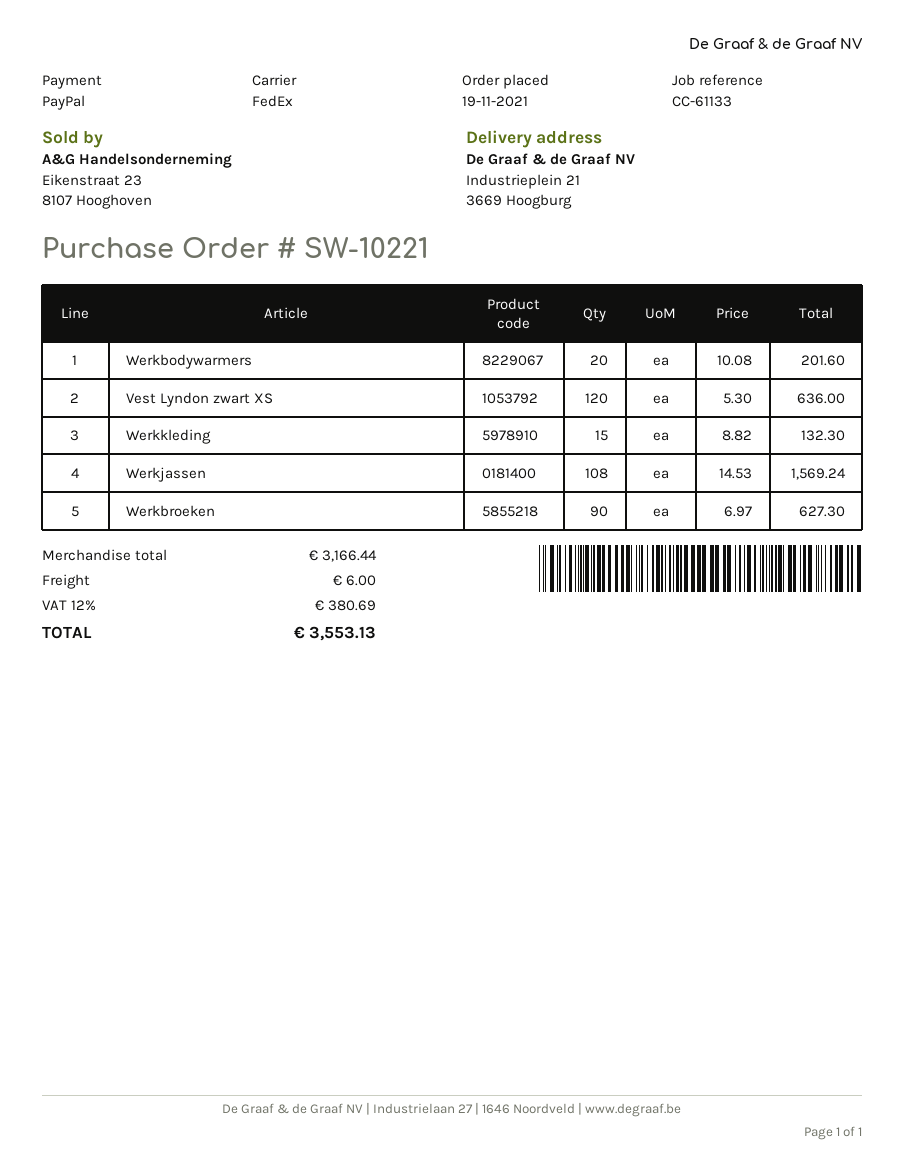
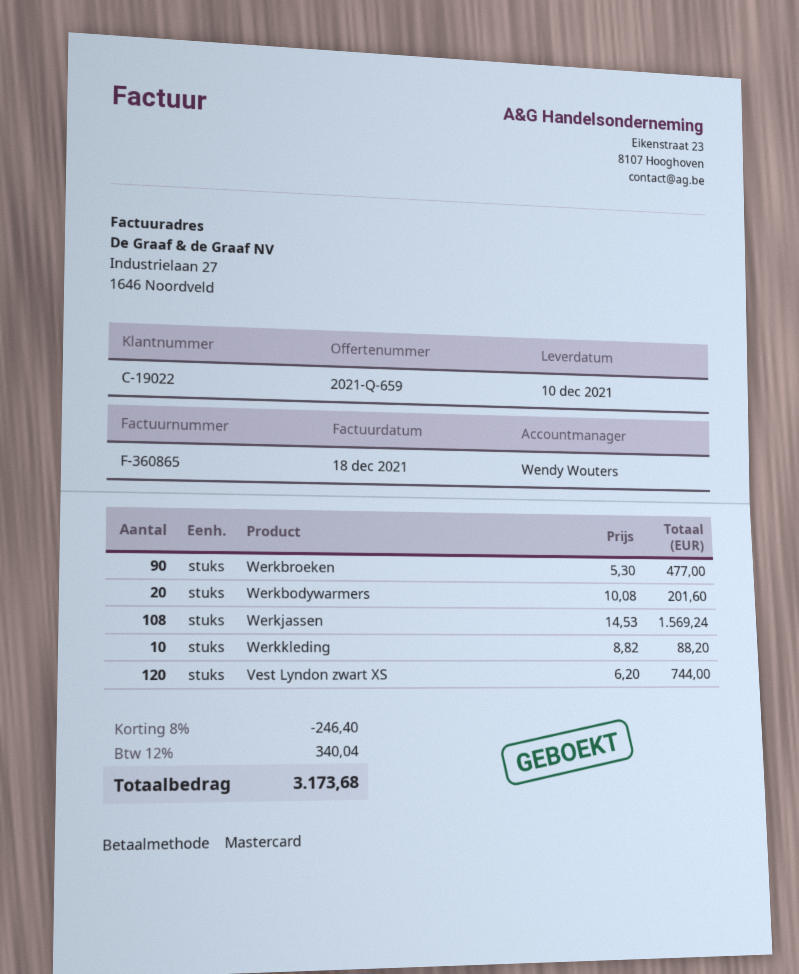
payment method: PayPal -> Mastercard
Vest Lyndon zwart XS: 120 x 5.30 = 636.00 -> 120 x 6.20 = 744.00
Werkkleding: 15 x 8.82 = 132.30 -> 10 x 8.82 = 88.20
Werkbroeken: 90 x 6.97 = 627.30 -> 90 x 5.30 = 477.00
discount: none -> 8% = 246.40
shipping: 6.00 -> none
tax: 12% = 380.69 -> 12% = 340.04
total: 3553.13 -> 3173.68

